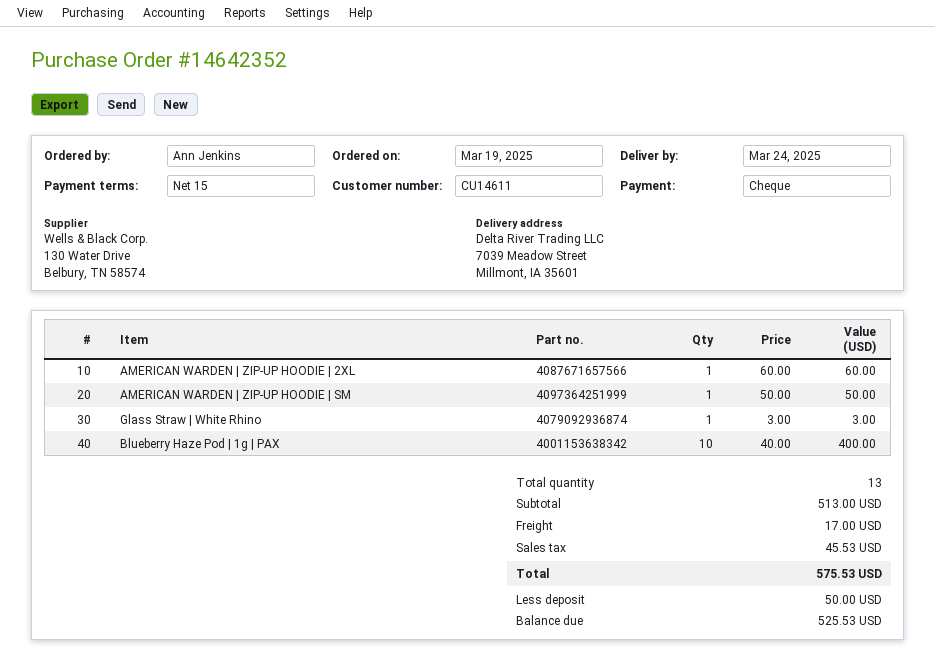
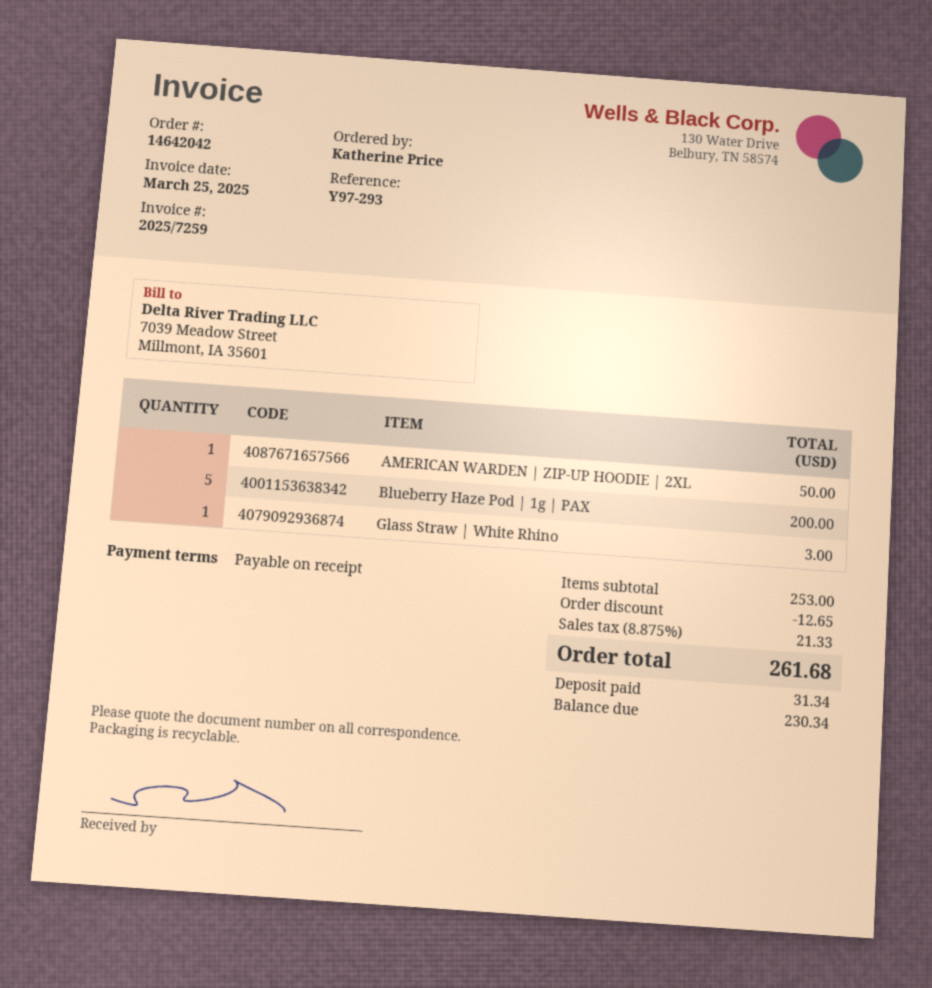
order number: 14642352 -> 14642042
payment terms: 15 days -> on receipt
ordered by: Ann Jenkins -> Katherine Price
AMERICAN WARDEN | ZIP-UP HOODIE | 2XL: 1 for 60.00 -> 1 for 50.00
AMERICAN WARDEN | ZIP-UP HOODIE | SM: 1 for 50.00 -> none
Blueberry Haze Pod | 1g | PAX: 10 for 400.00 -> 5 for 200.00
subtotal: 513.00 -> 253.00
discount: none -> 12.65
shipping: 17.00 -> none
tax: 45.53 -> 21.33
total: 575.53 -> 261.68
deposit: 50.00 -> 31.34
balance: 525.53 -> 230.34

